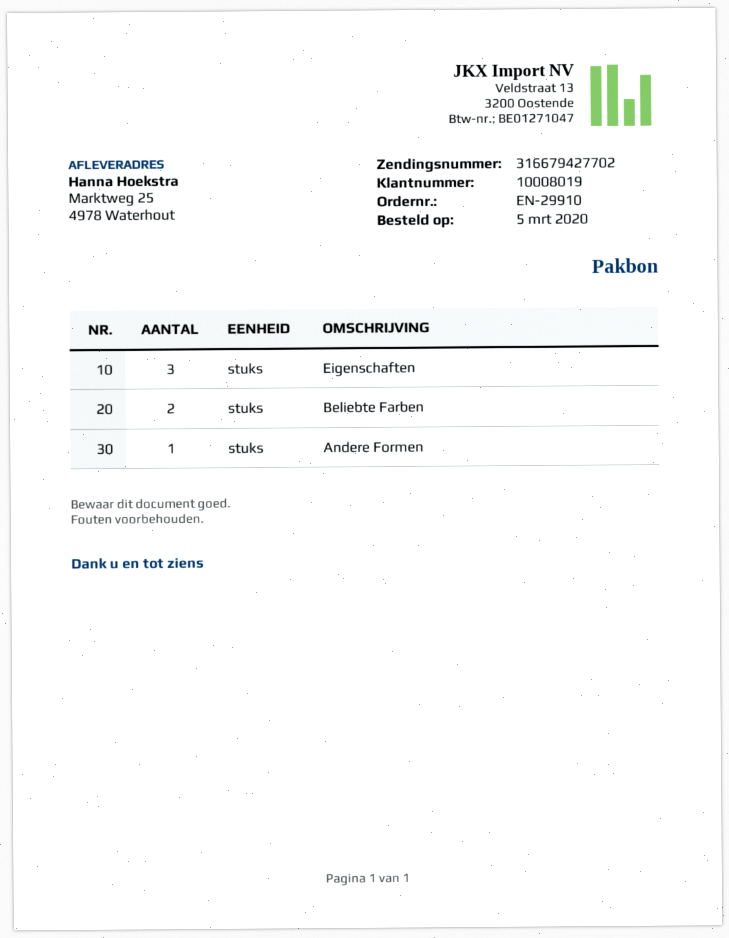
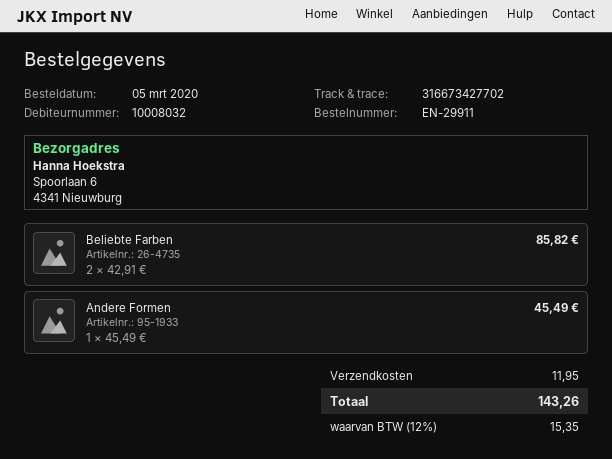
order number: EN-29910 -> EN-29911
customer number: 10008019 -> 10008032
tracking number: 316679427702 -> 316673427702
ship to: Marktweg 25, 4978 Waterhout -> Spoorlaan 6, 4341 Nieuwburg
Eigenschaften: 3 -> none

